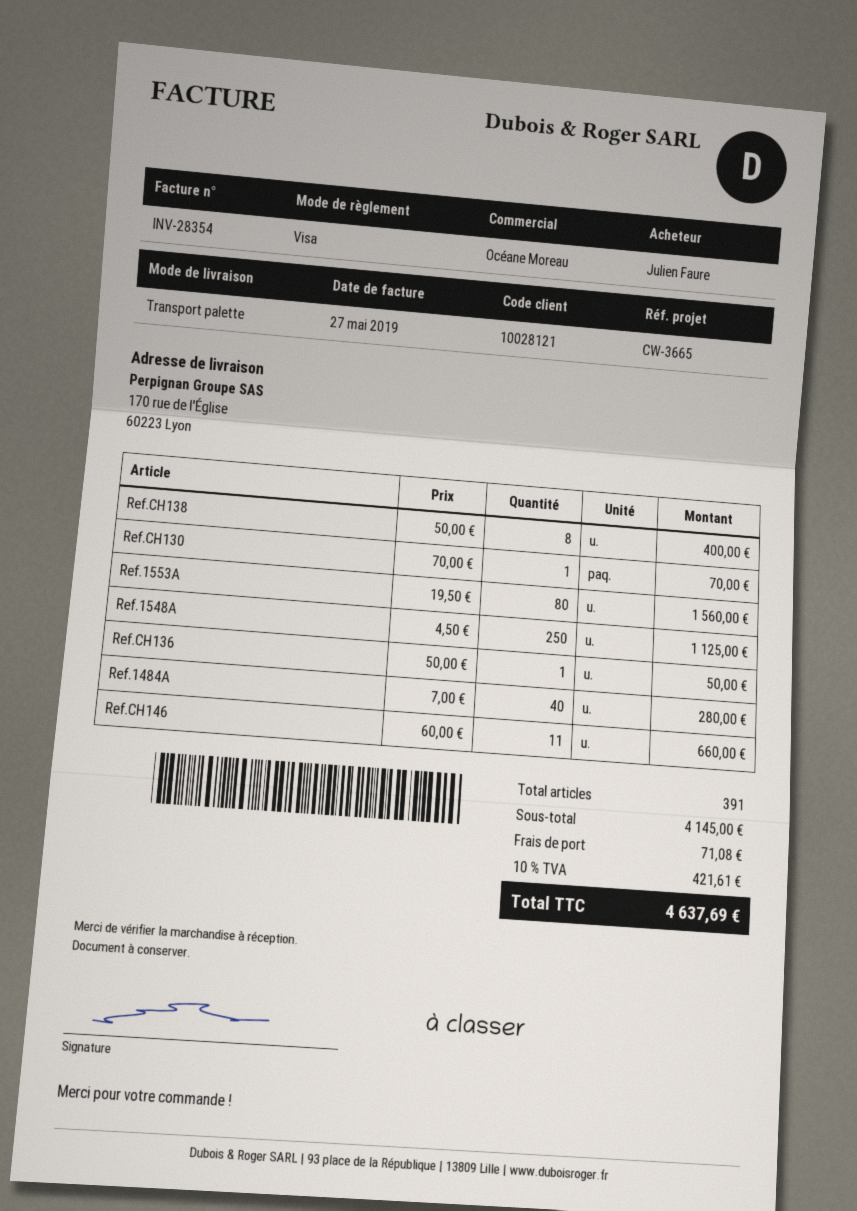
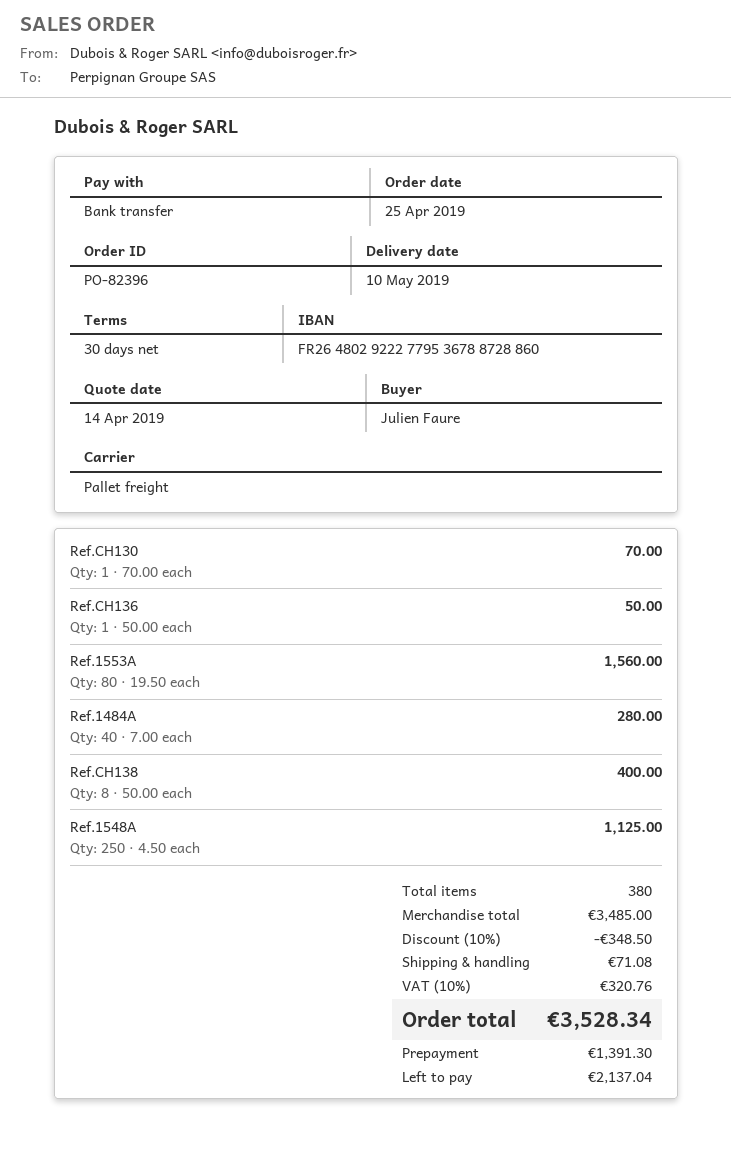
payment method: Visa -> bank transfer
Ref.CH146: 11 x 60.00 = 660.00 -> none
total quantity: 391 -> 380
subtotal: 4145.00 -> 3485.00
discount: none -> 10% = 348.50
tax: 10% = 421.61 -> 10% = 320.76
total: 4637.69 -> 3528.34

